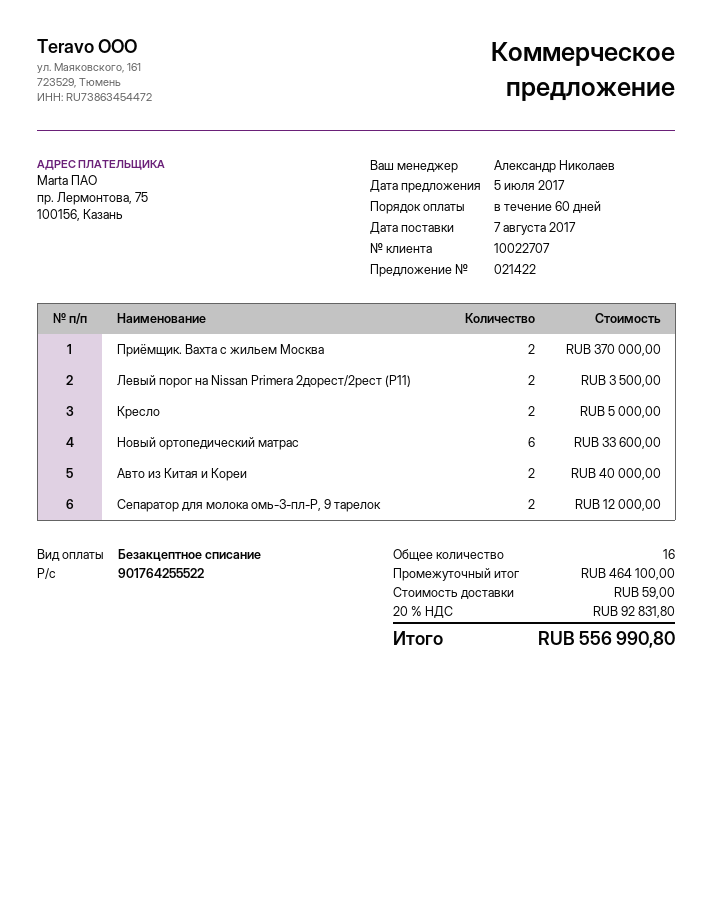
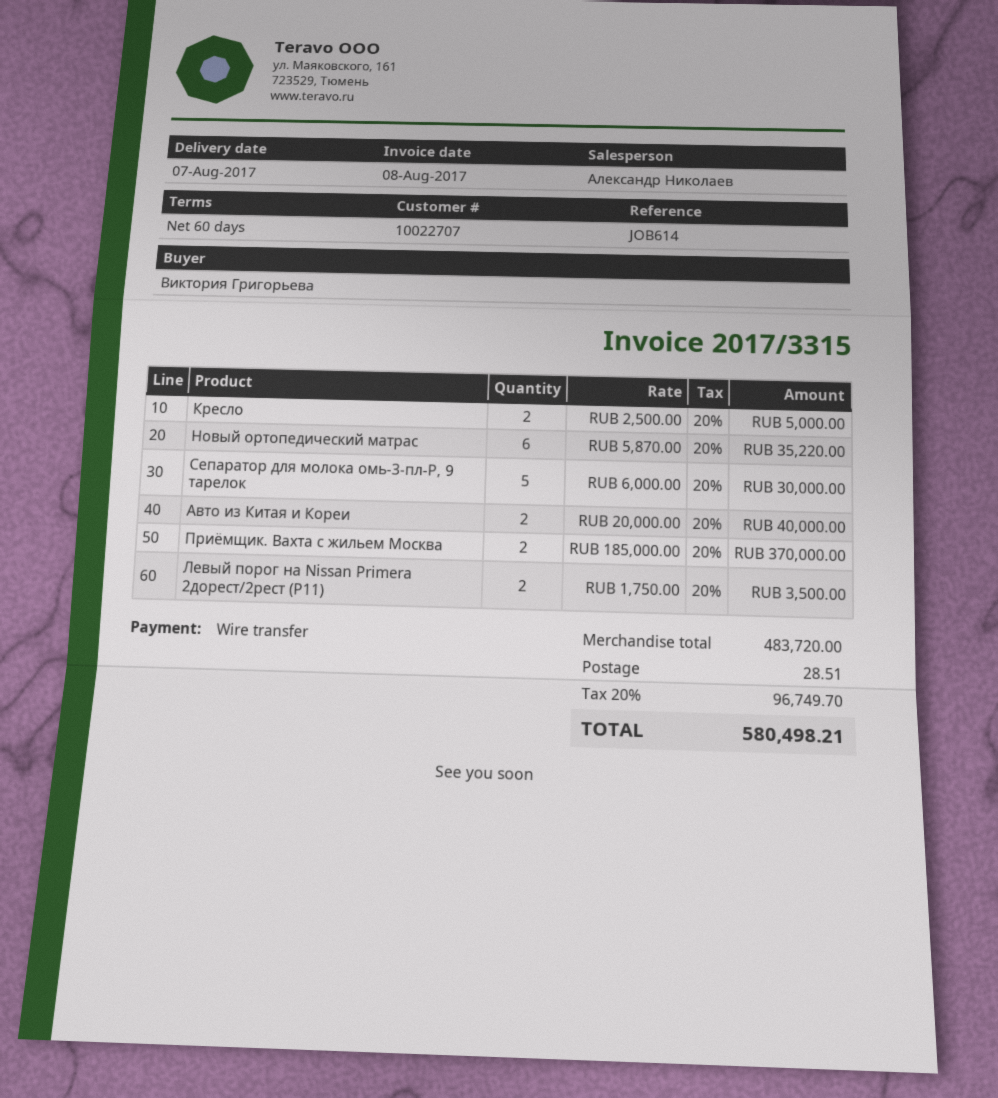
payment method: direct debit -> bank transfer
Новый ортопедический матрас: 6 for 33600.00 -> 6 for 35220.00
Сепаратор для молока омь-3-пл-Р, 9 тарелок: 2 for 12000.00 -> 5 for 30000.00
subtotal: 464100.00 -> 483720.00
shipping: 59.00 -> 28.51
tax: 20% = 92831.80 -> 20% = 96749.70
total: 556990.80 -> 580498.21

